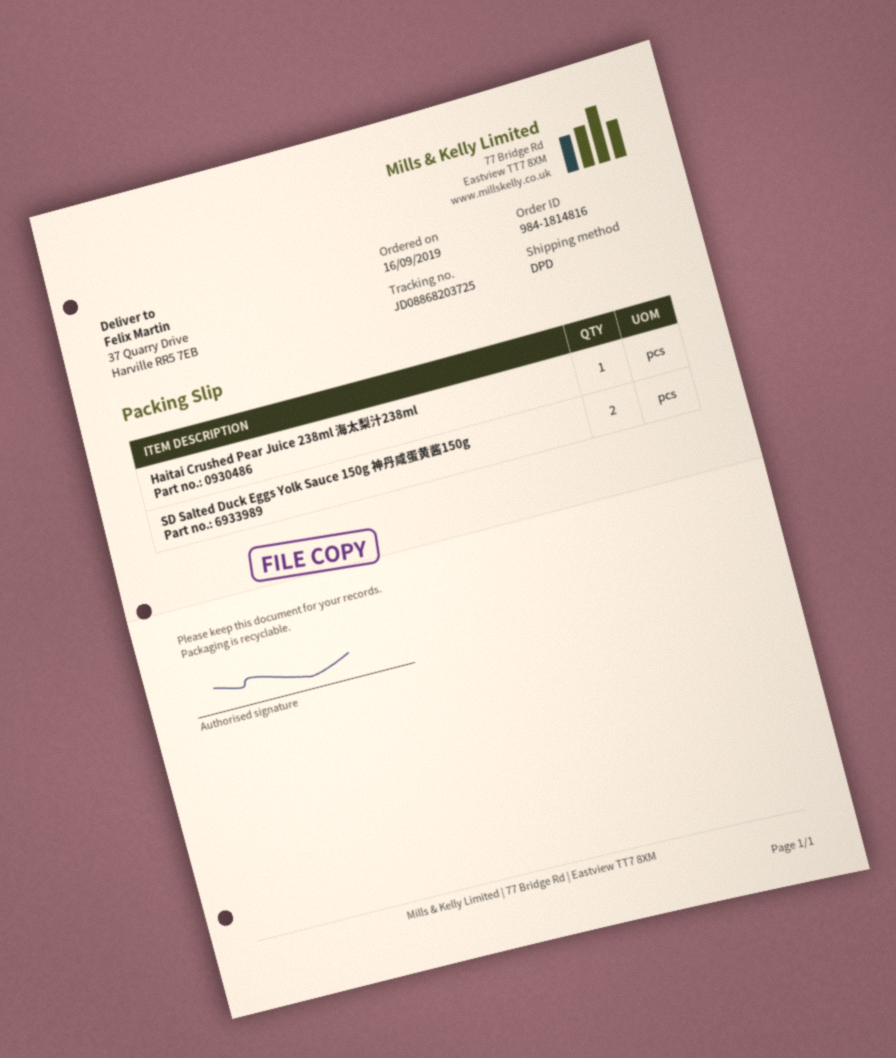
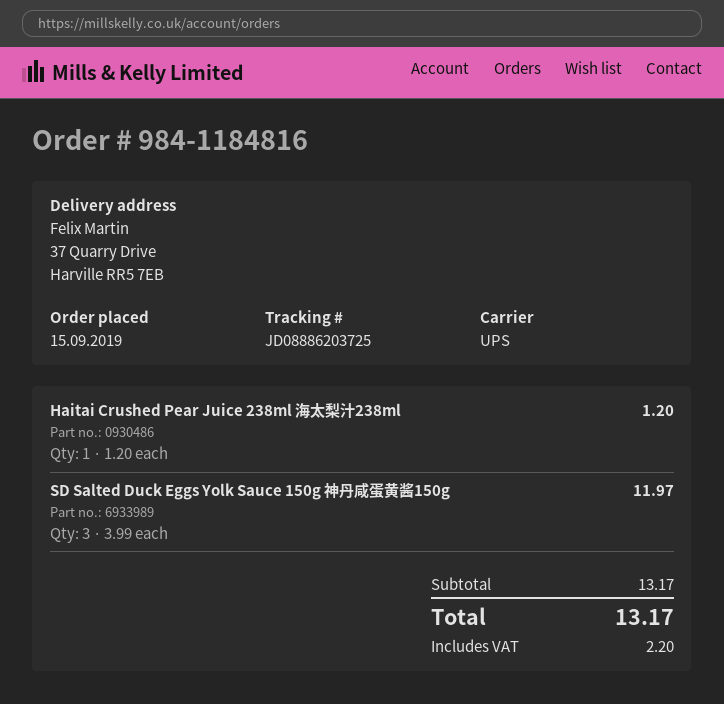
order number: 984-1814816 -> 984-1184816
order date: 2019-09-16 -> 2019-09-15
shipping method: DPD -> UPS
tracking number: JD08868203725 -> JD08886203725
SD Salted Duck Eggs Yolk Sauce 150g 神丹咸蛋黄酱150g: 2 -> 3

